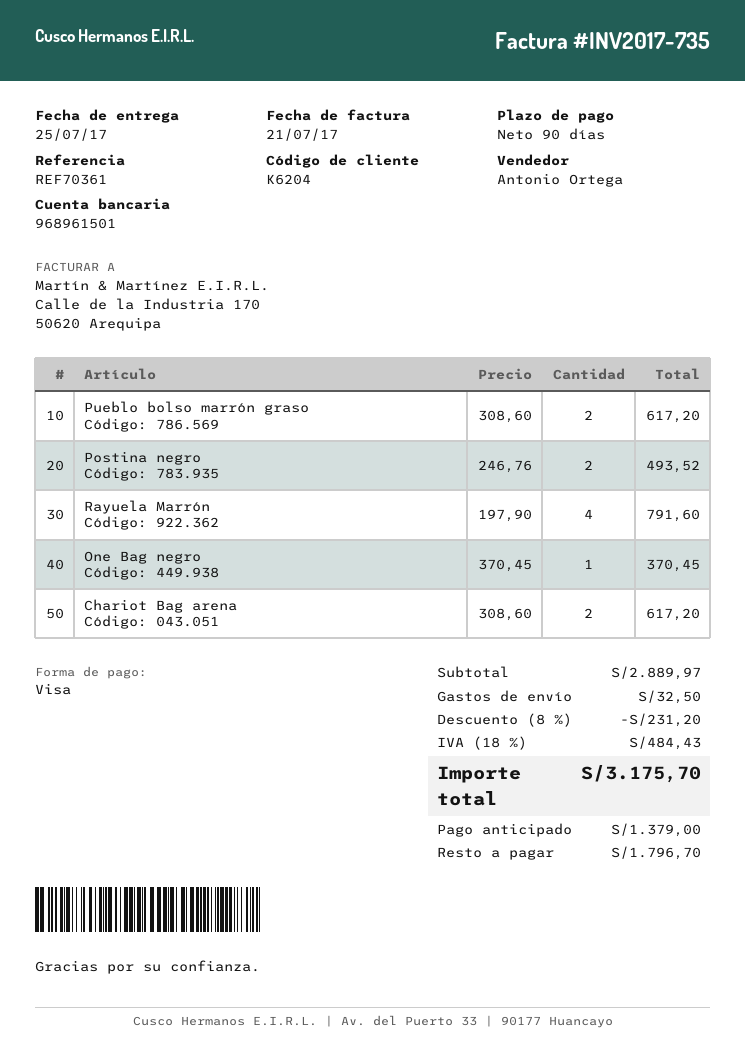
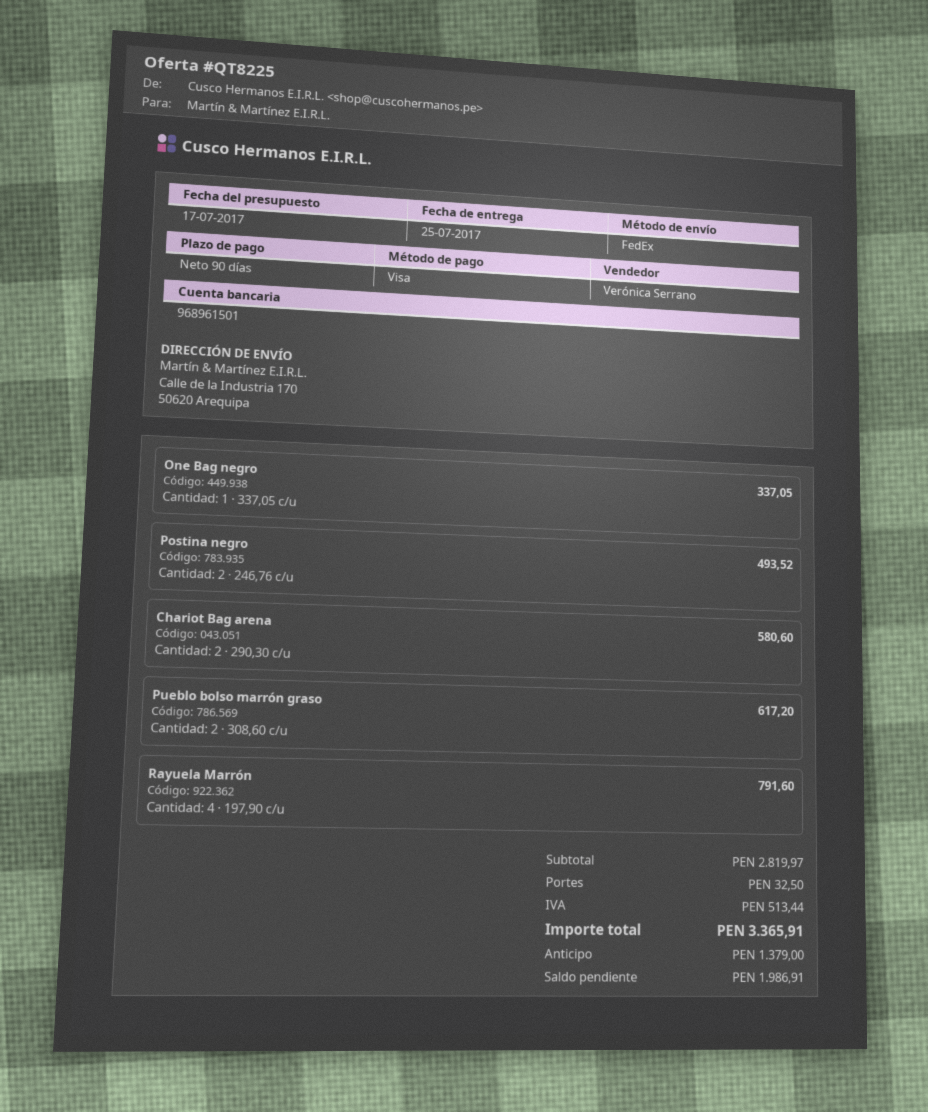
sales rep: Antonio Ortega -> Verónica Serrano
One Bag negro: 1 x 370.45 = 370.45 -> 1 x 337.05 = 337.05
Chariot Bag arena: 2 x 308.60 = 617.20 -> 2 x 290.30 = 580.60
subtotal: 2889.97 -> 2819.97
discount: 8% = 231.20 -> none
tax: 484.43 -> 513.44
total: 3175.70 -> 3365.91
balance: 1796.70 -> 1986.91

